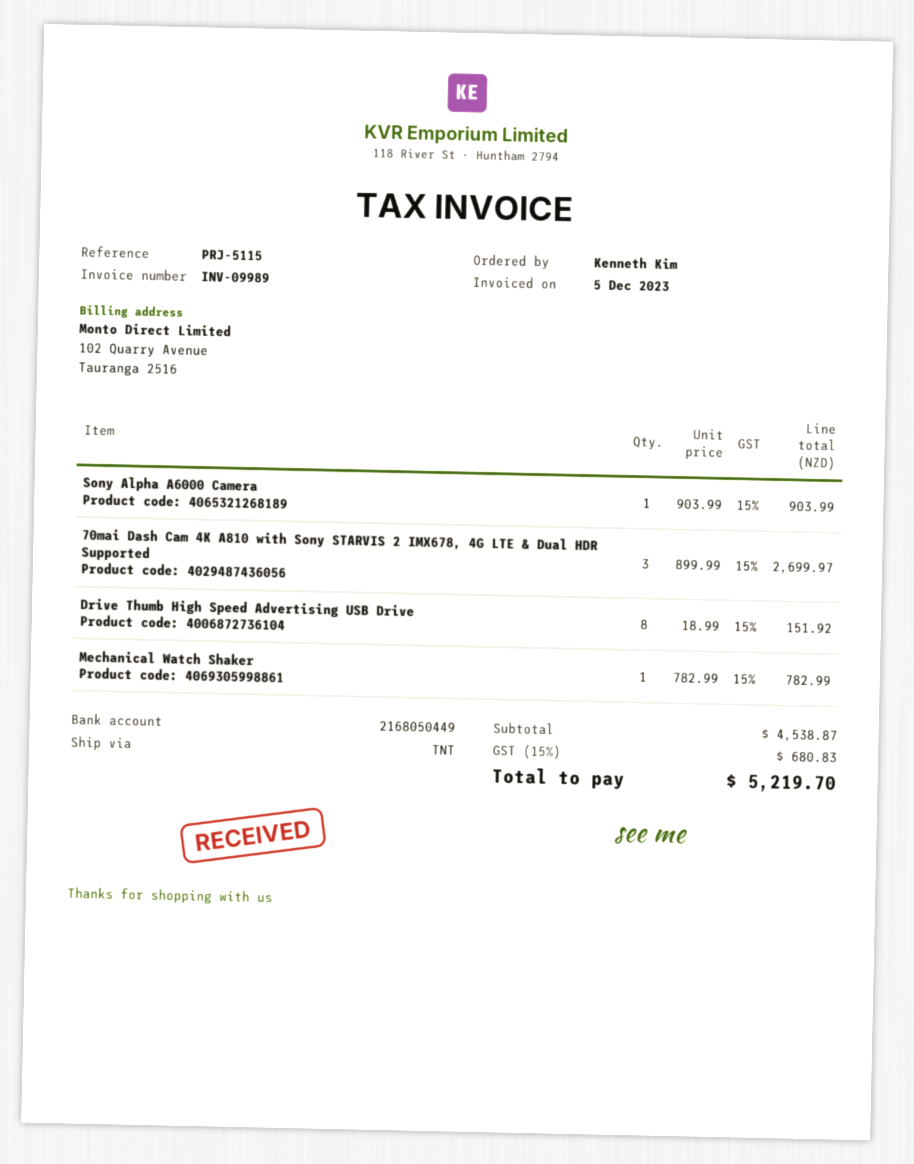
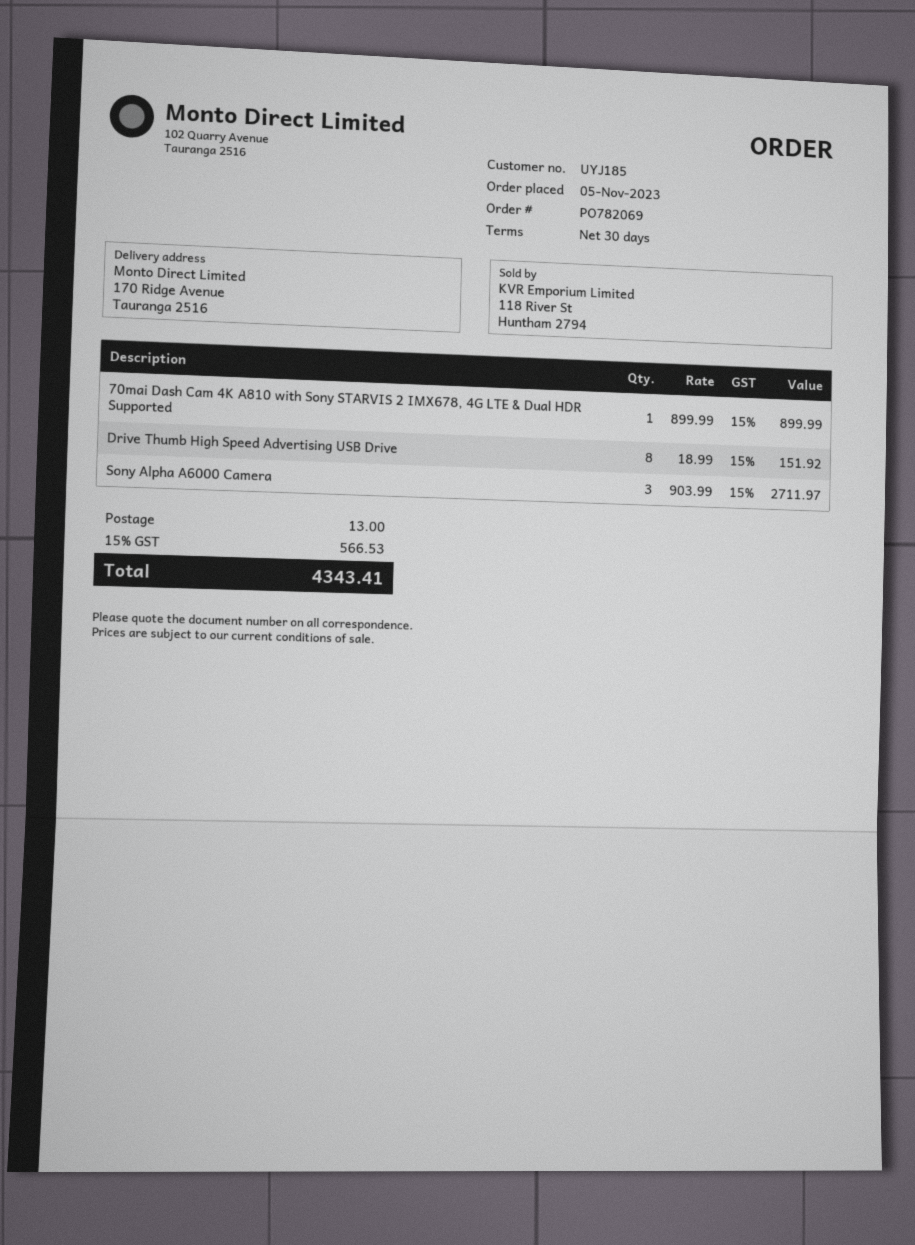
Sony Alpha A6000 Camera: 1 x 903.99 = 903.99 -> 3 x 903.99 = 2711.97
70mai Dash Cam 4K A810 with Sony STARVIS 2 IMX678, 4G LTE & Dual HDR Supported: 3 x 899.99 = 2699.97 -> 1 x 899.99 = 899.99
Mechanical Watch Shaker: 1 x 782.99 = 782.99 -> none
shipping: none -> 13.00
tax: 15% = 680.83 -> 15% = 566.53
total: 5219.70 -> 4343.41

